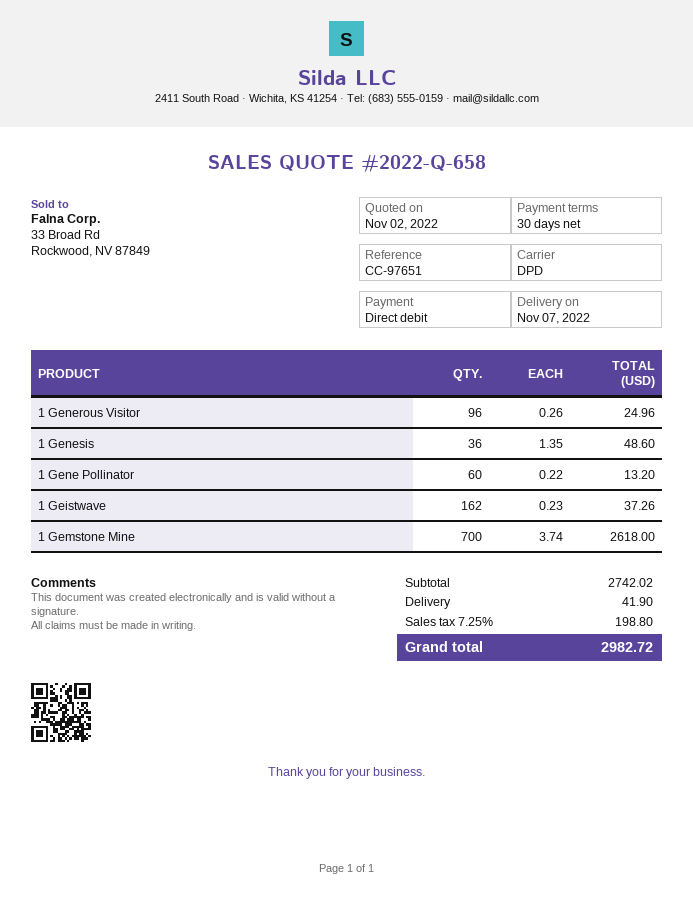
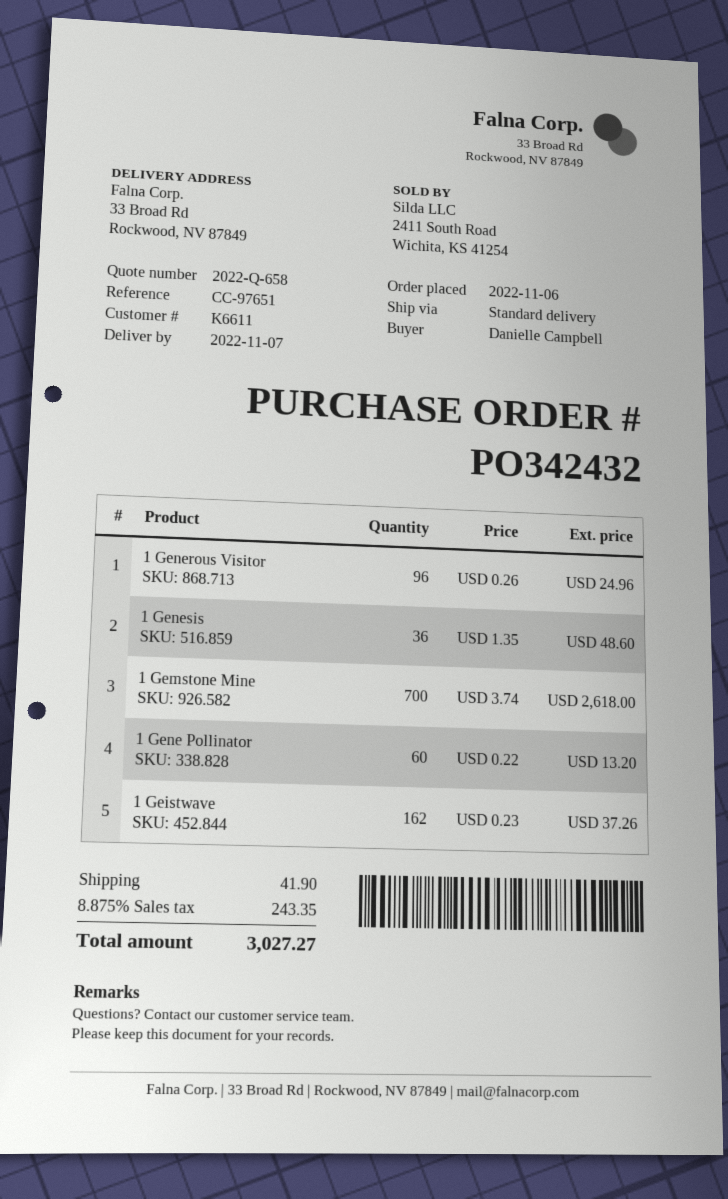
shipping method: DPD -> standard
tax: 7.25% = 198.80 -> 8.875% = 243.35
total: 2982.72 -> 3027.27

